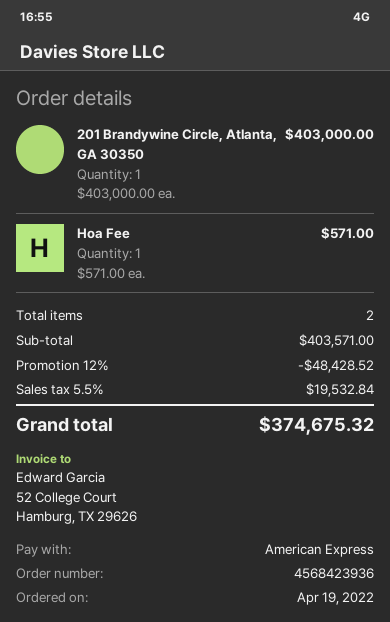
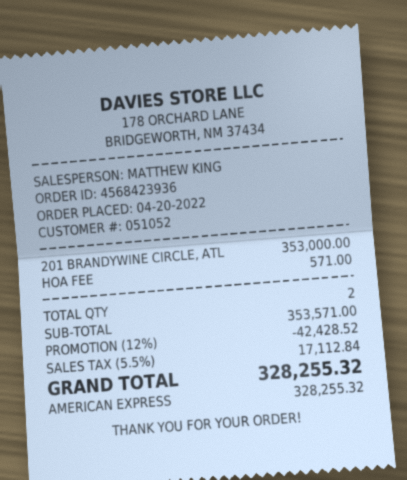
order date: 2022-04-19 -> 2022-04-20
201 Brandywine Circle, Atlanta, GA 30350: 1 x 403000.00 = 403000.00 -> 1 x 353000.00 = 353000.00
subtotal: 403571.00 -> 353571.00
discount: 12% = 48428.52 -> 12% = 42428.52
tax: 5.5% = 19532.84 -> 5.5% = 17112.84
total: 374675.32 -> 328255.32

